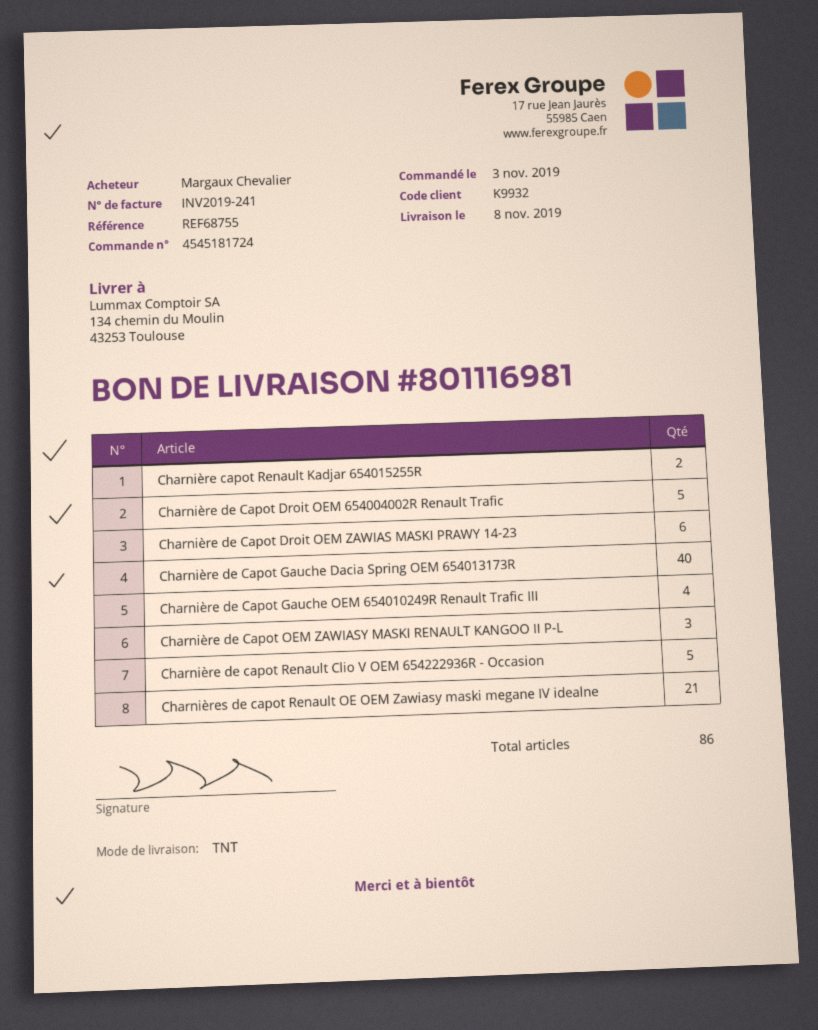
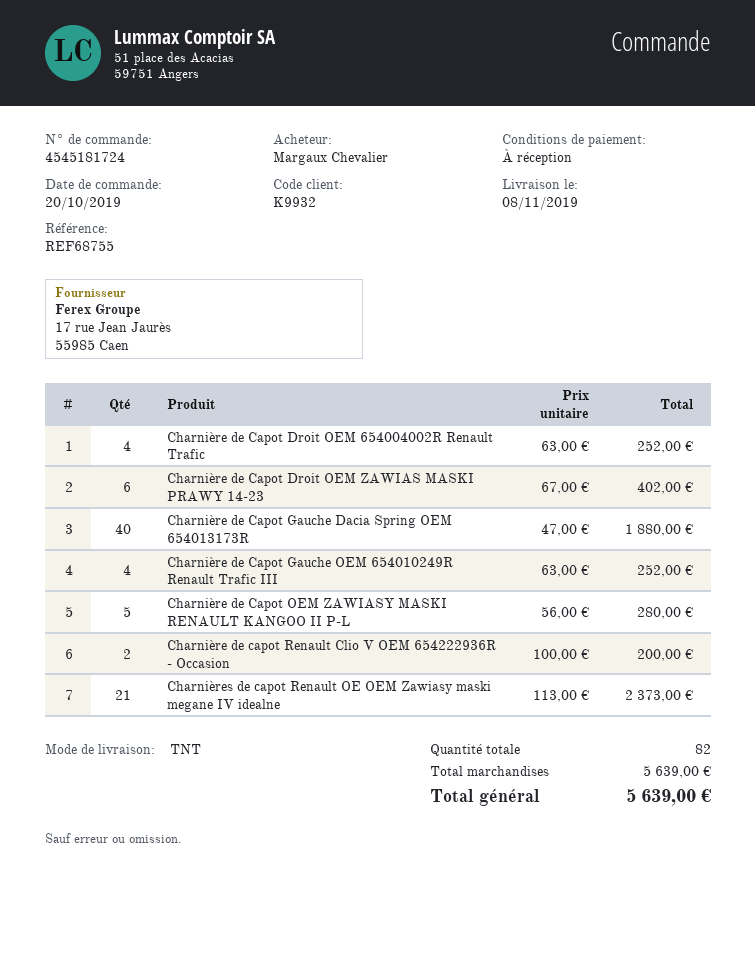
order date: 2019-11-03 -> 2019-10-20
Charnière capot Renault Kadjar 654015255R: 2 -> none
Charnière de Capot Droit OEM 654004002R Renault Trafic: 5 -> 4
Charnière de Capot OEM ZAWIASY MASKI RENAULT KANGOO II P-L: 3 -> 5
Charnière de capot Renault Clio V OEM 654222936R - Occasion: 5 -> 2
total quantity: 86 -> 82

